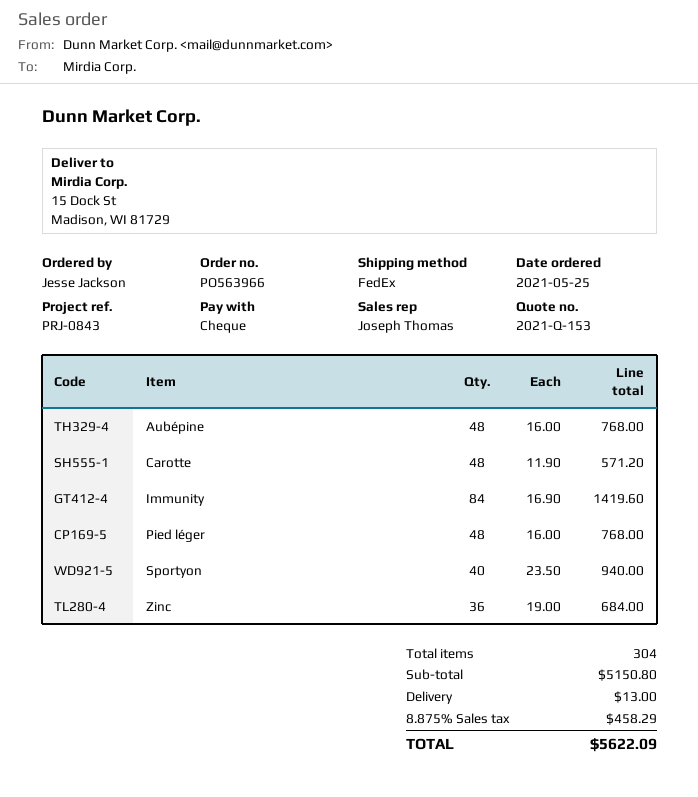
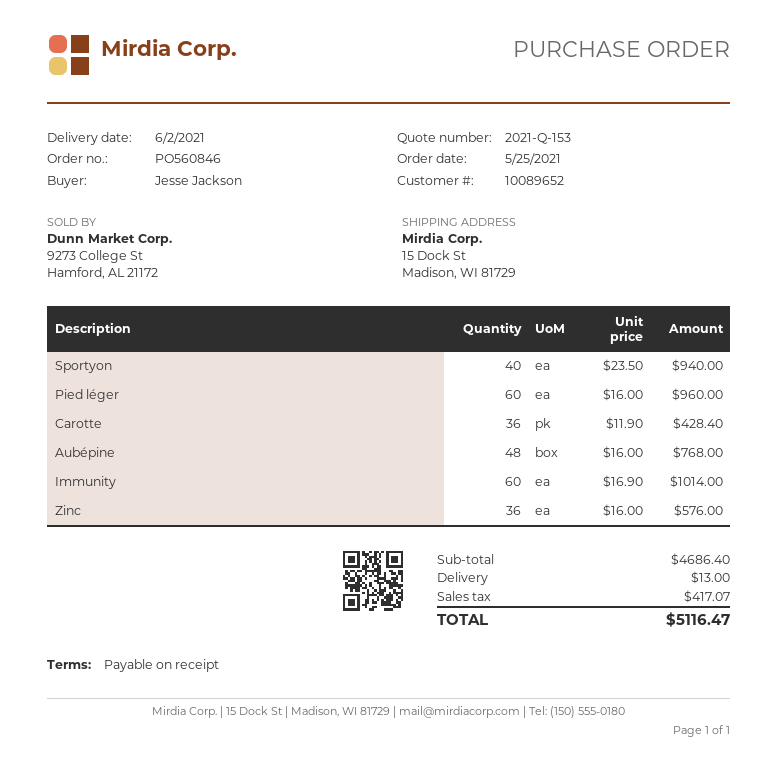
order number: PO563966 -> PO560846
Carotte: 48 x 11.90 = 571.20 -> 36 x 11.90 = 428.40
Immunity: 84 x 16.90 = 1419.60 -> 60 x 16.90 = 1014.00
Pied léger: 48 x 16.00 = 768.00 -> 60 x 16.00 = 960.00
Zinc: 36 x 19.00 = 684.00 -> 36 x 16.00 = 576.00
subtotal: 5150.80 -> 4686.40
tax: 458.29 -> 417.07
total: 5622.09 -> 5116.47

